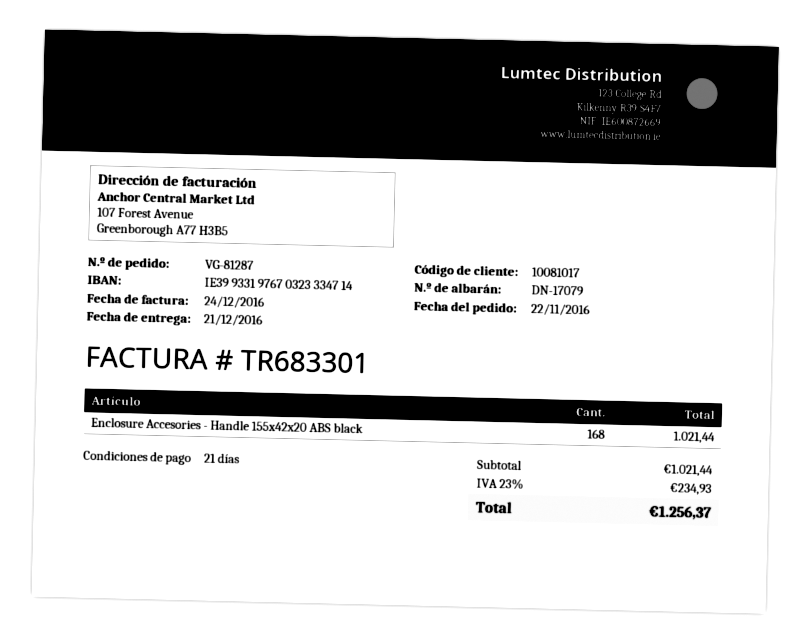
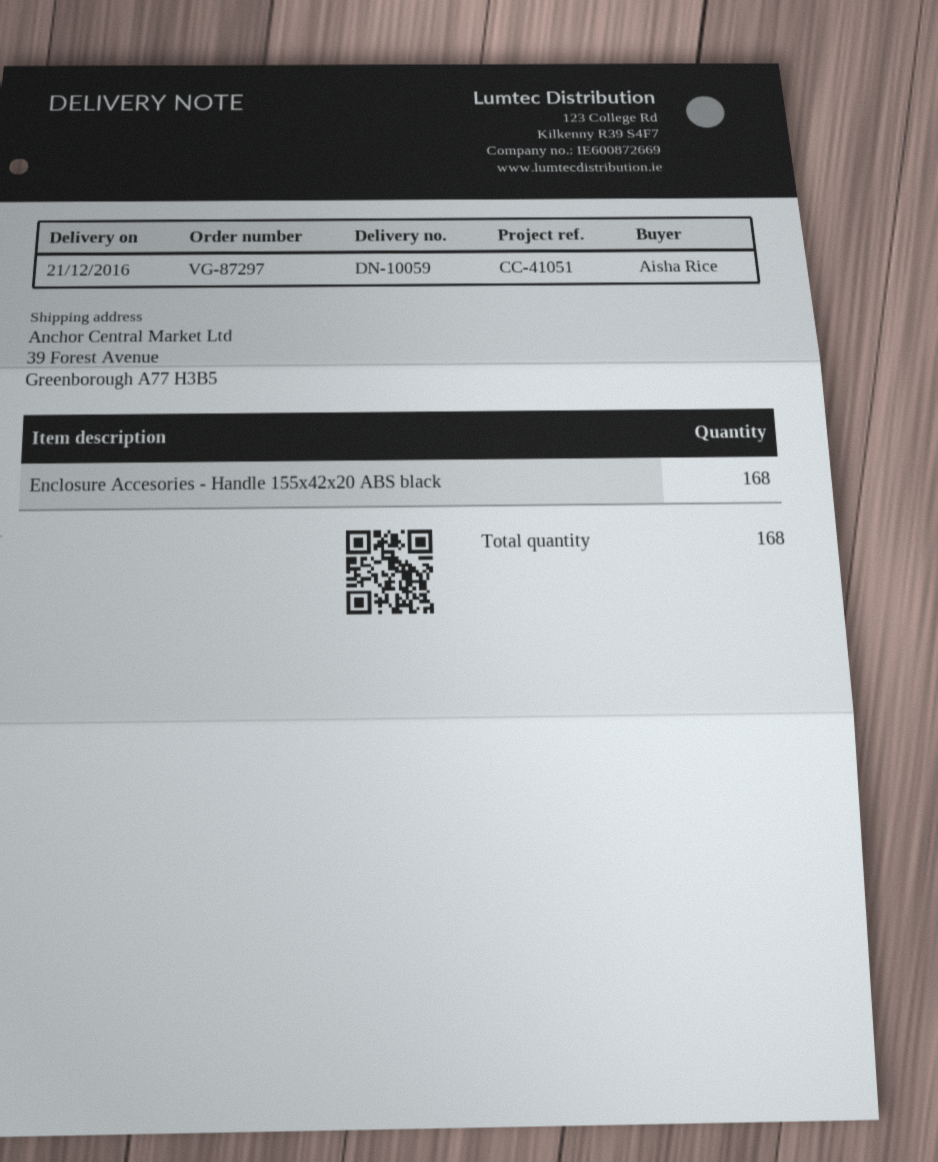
order number: VG-81287 -> VG-87297
delivery note number: DN-17079 -> DN-10059

